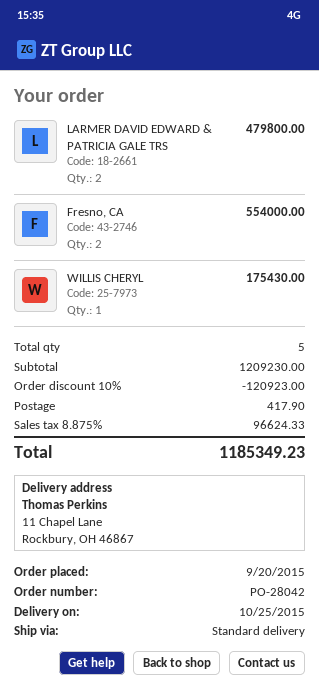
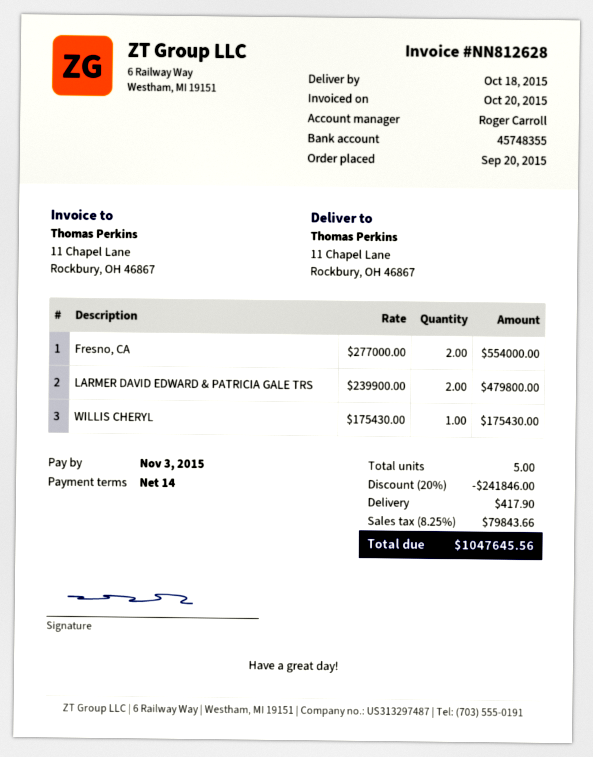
delivery date: 2015-10-25 -> 2015-10-18
discount: 10% = 120923.00 -> 20% = 241846.00
tax: 8.875% = 96624.33 -> 8.25% = 79843.66
total: 1185349.23 -> 1047645.56

